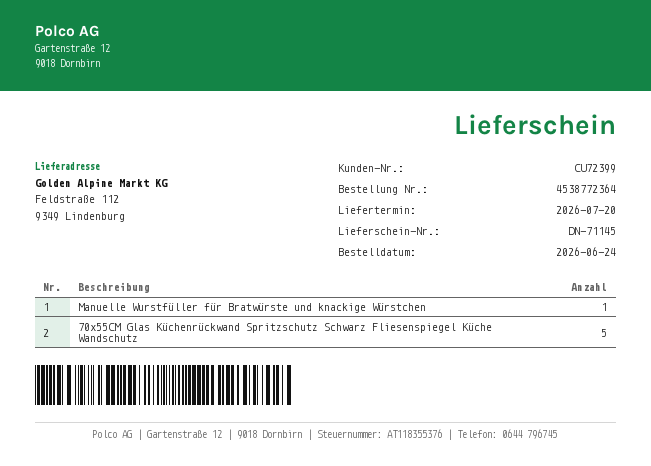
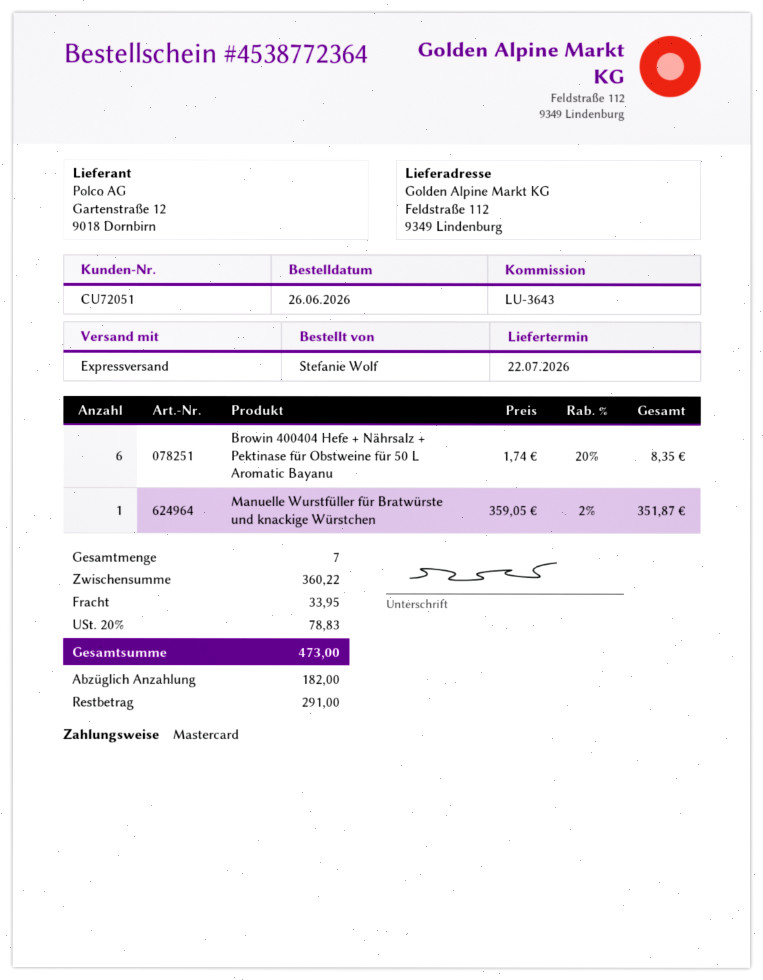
order date: 2026-06-24 -> 2026-06-26
delivery date: 2026-07-20 -> 2026-07-22
customer number: CU72399 -> CU72051
70x55CM Glas Küchenrückwand Spritzschutz Schwarz Fliesenspiegel Küche Wandschutz: 5 -> none
Browin 400404 Hefe + Nährsalz + Pektinase für Obstweine für 50 L Aromatic Bayanu: none -> 6

